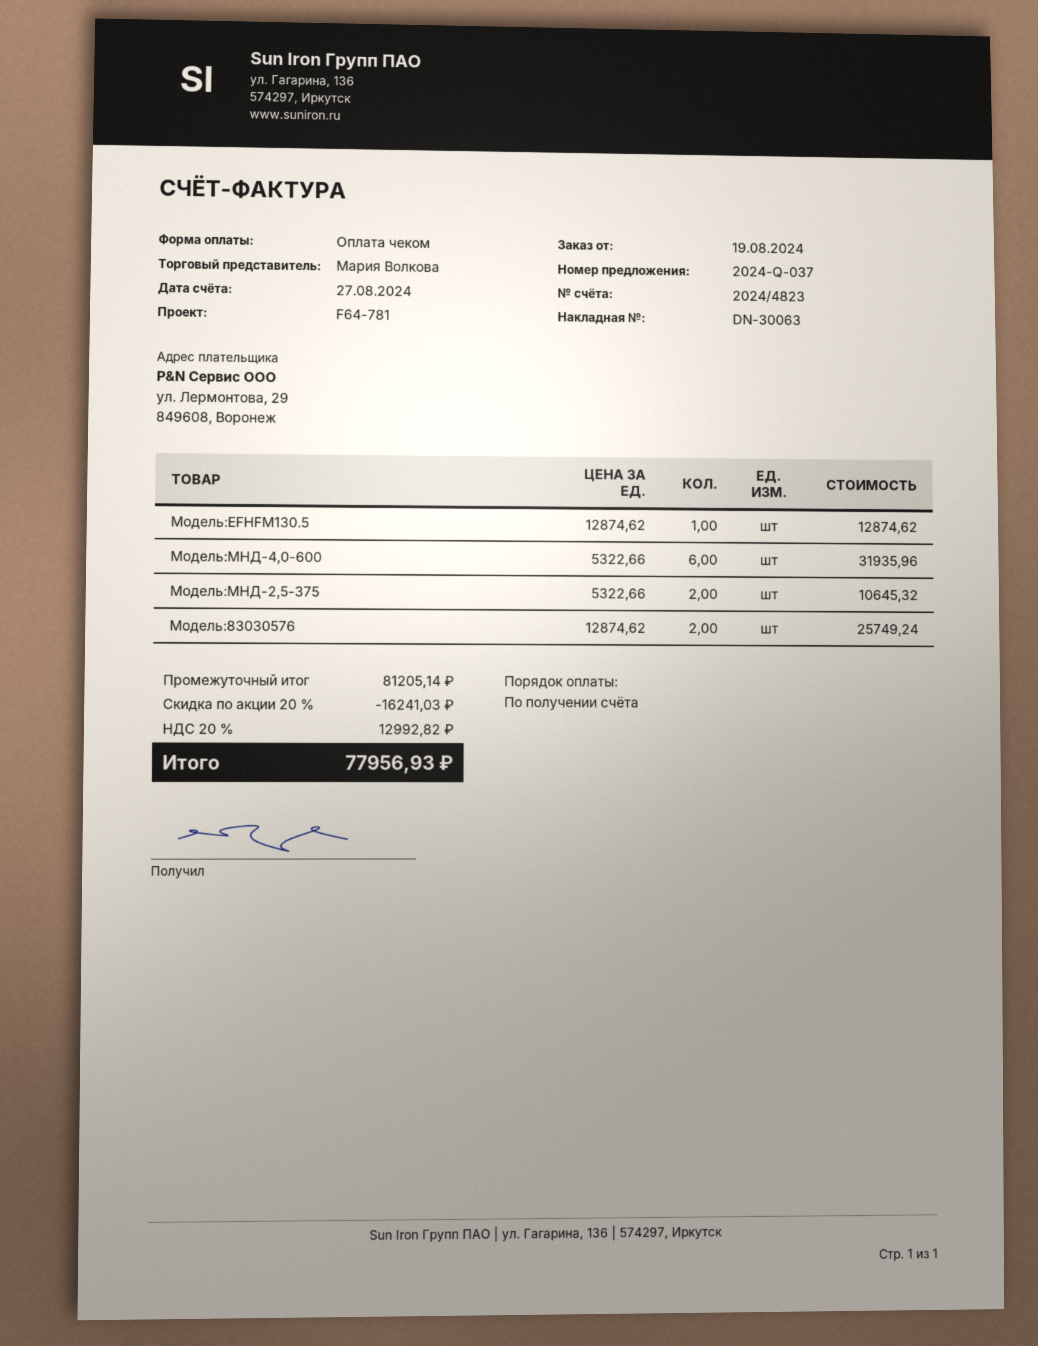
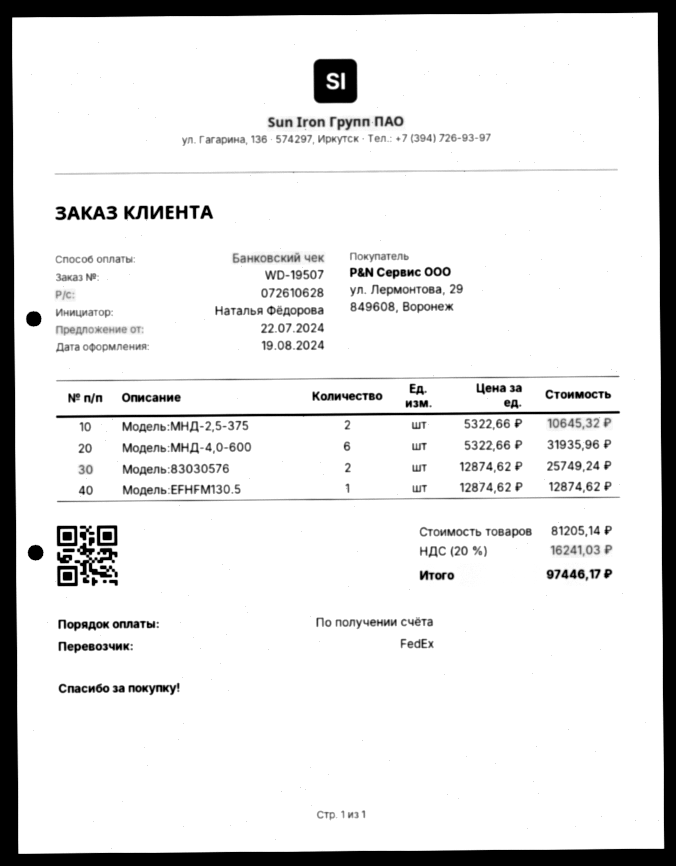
discount: 20% = 16241.03 -> none
tax: 20% = 12992.82 -> 20% = 16241.03
total: 77956.93 -> 97446.17

